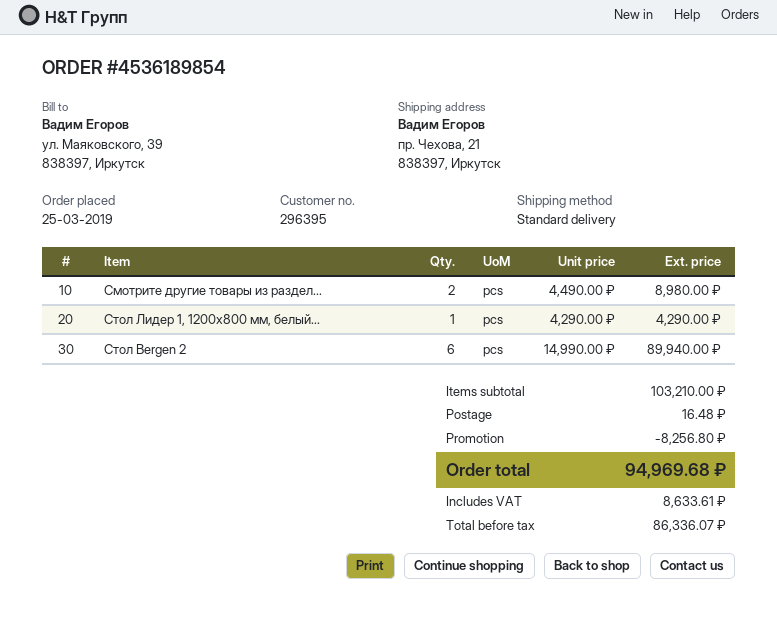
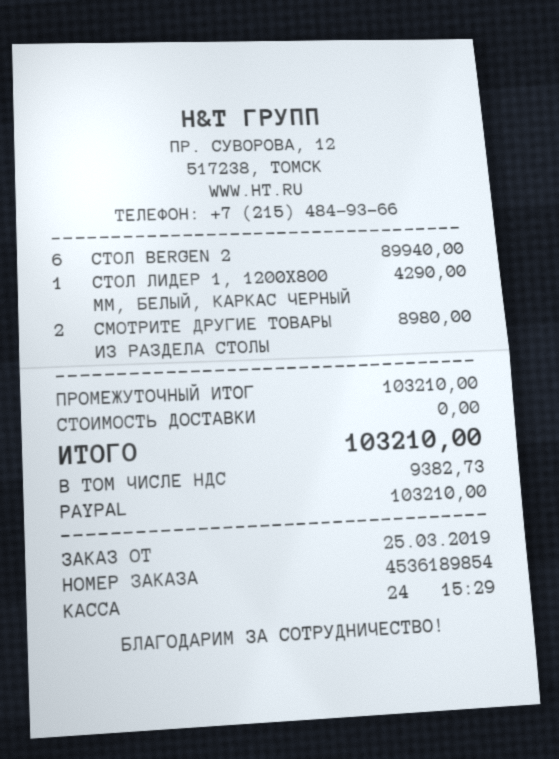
discount: 8256.80 -> none
shipping: 16.48 -> 0.00
tax: 8633.61 -> 9382.73
total: 94969.68 -> 103210.00

